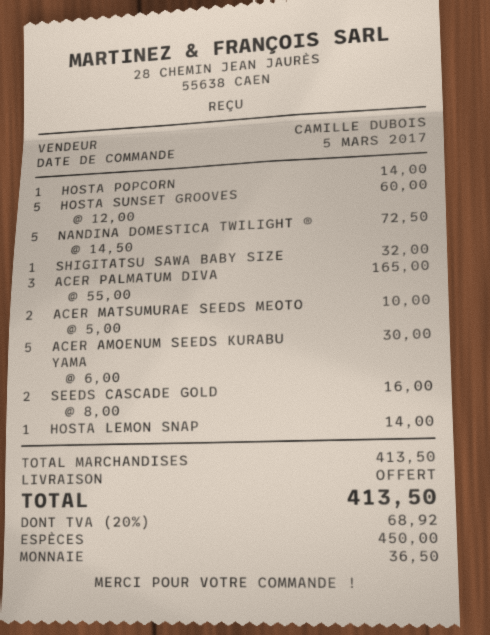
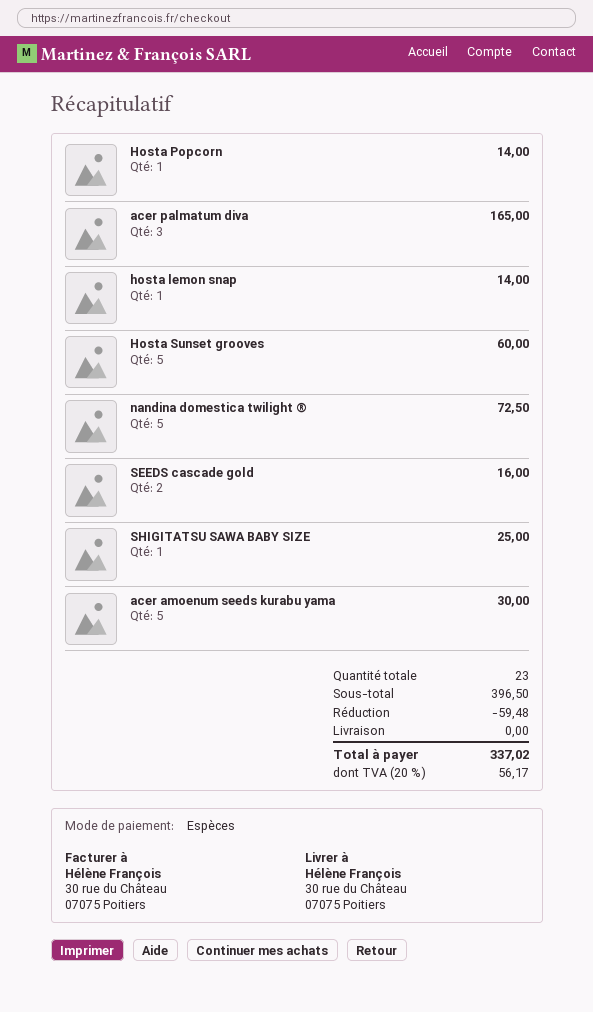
SHIGITATSU SAWA BABY SIZE: 1 for 32.00 -> 1 for 25.00
ACER MATSUMURAE SEEDS MEOTO: 2 for 10.00 -> none
subtotal: 413.50 -> 396.50
discount: none -> 59.48
tax: 20% = 68.92 -> 20% = 56.17
total: 413.50 -> 337.02

